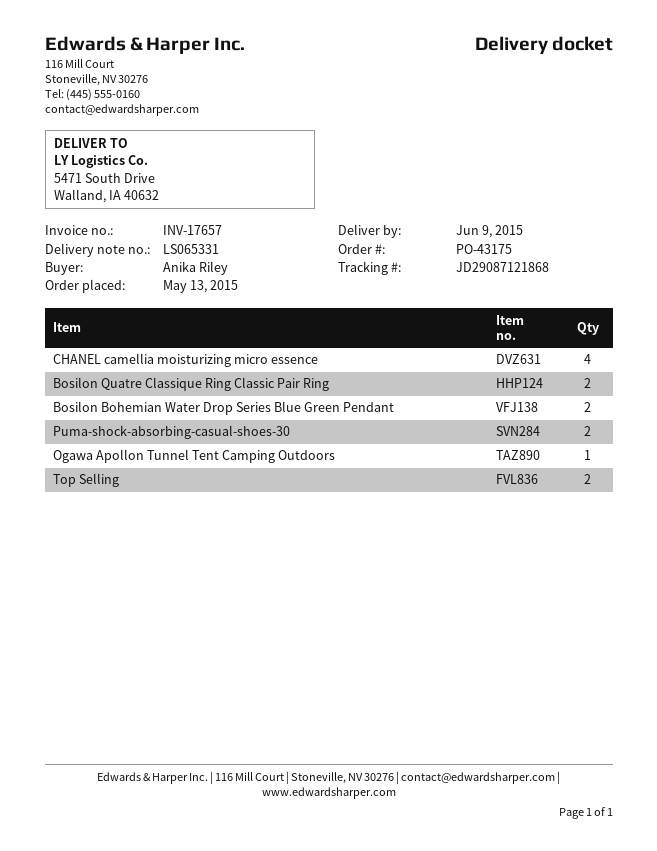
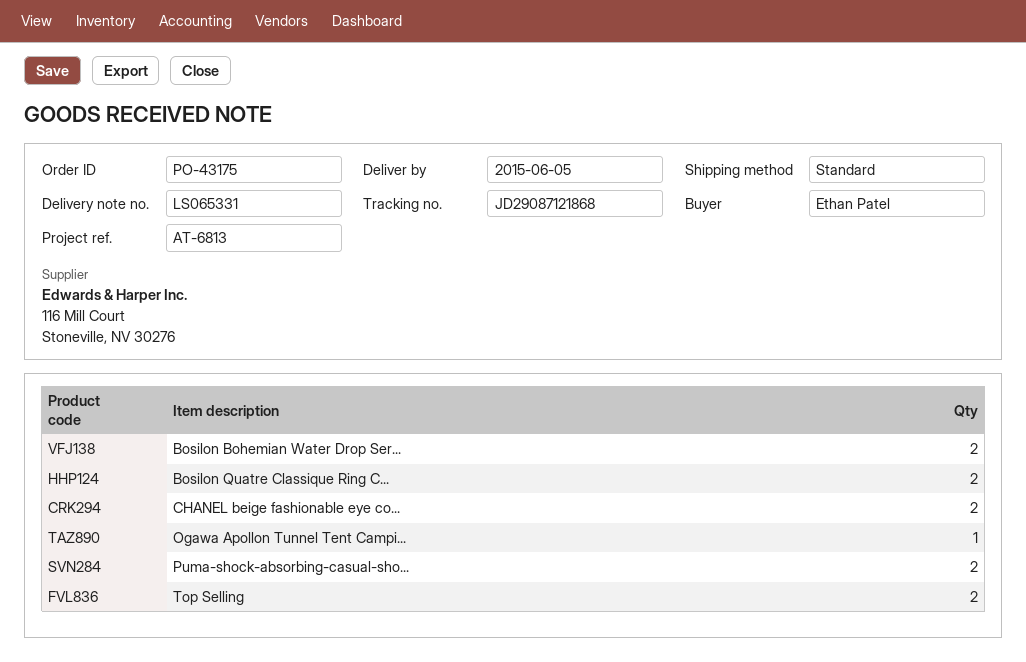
delivery date: 2015-06-09 -> 2015-06-05
ordered by: Anika Riley -> Ethan Patel
CHANEL camellia moisturizing micro essence: 4 -> none
CHANEL beige fashionable eye co...: none -> 2

